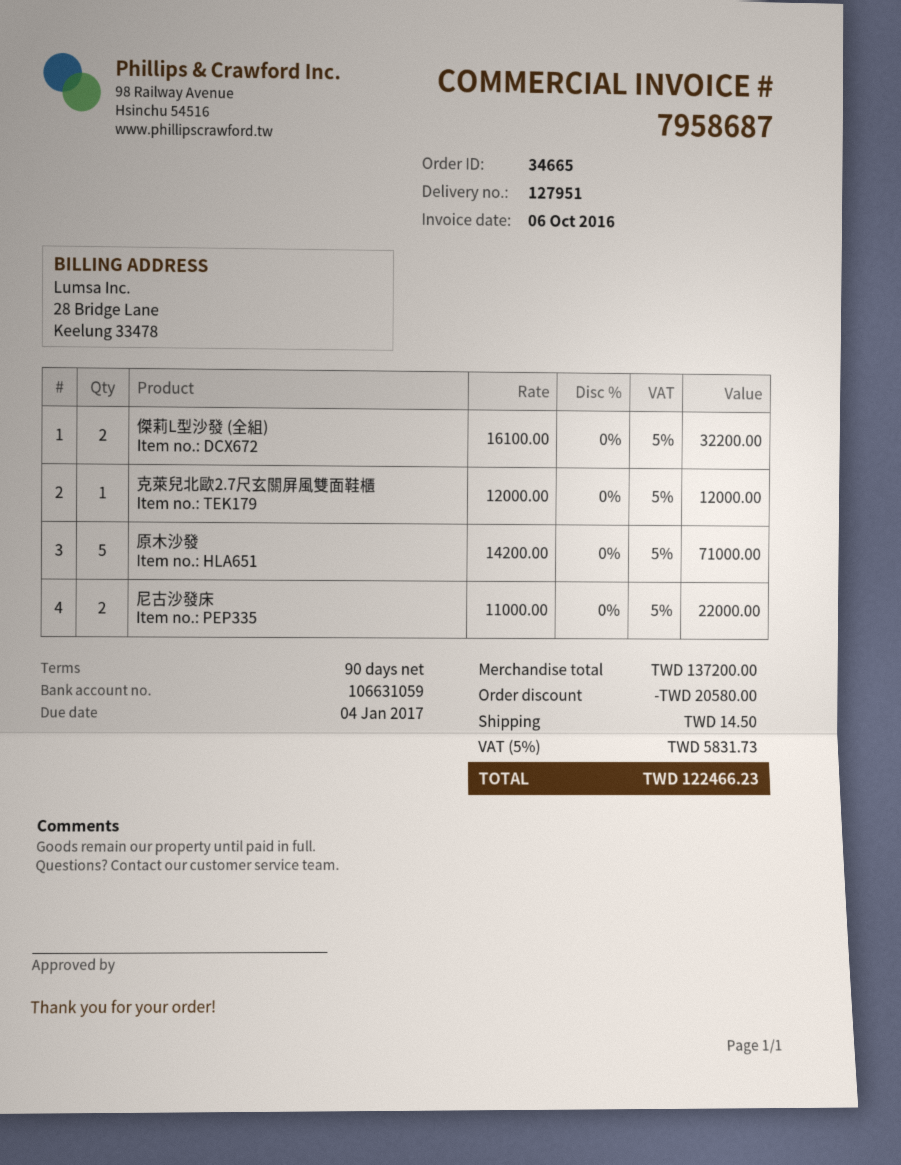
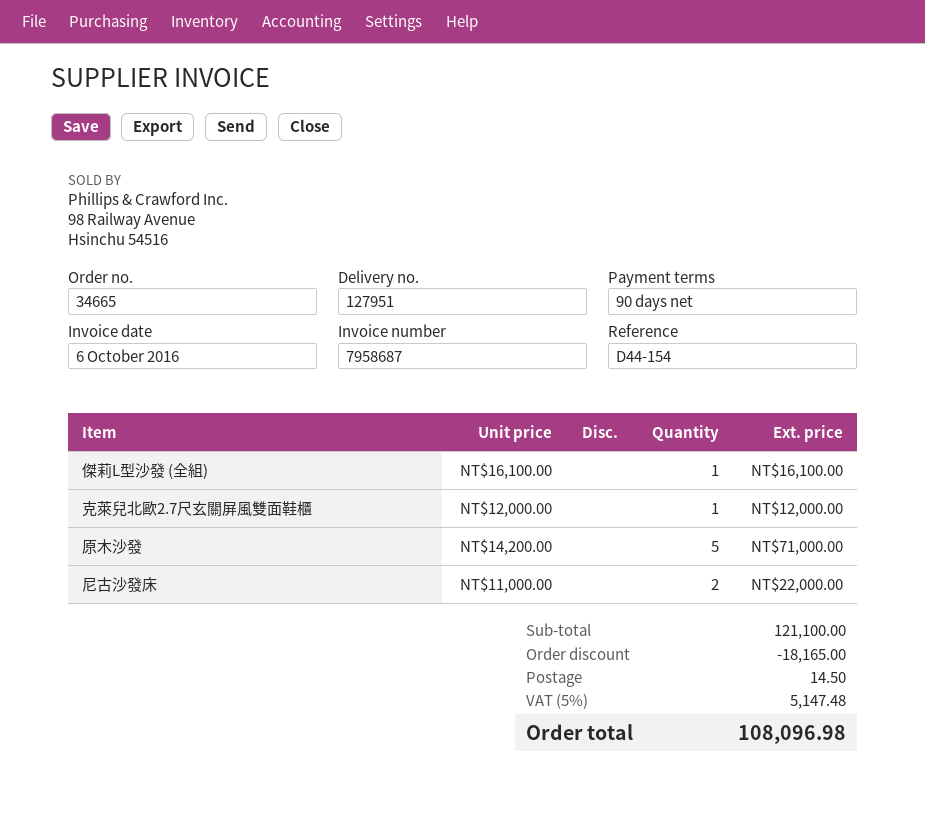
傑莉L型沙發 (全組): 2 x 16100.00 = 32200.00 -> 1 x 16100.00 = 16100.00
subtotal: 137200.00 -> 121100.00
discount: 20580.00 -> 18165.00
tax: 5% = 5831.73 -> 5% = 5147.48
total: 122466.23 -> 108096.98

